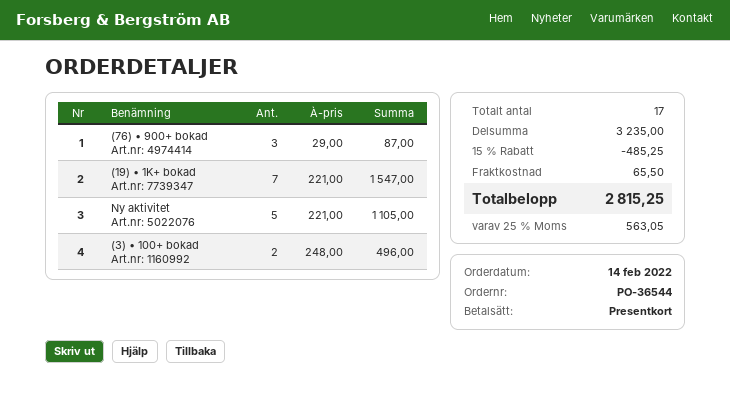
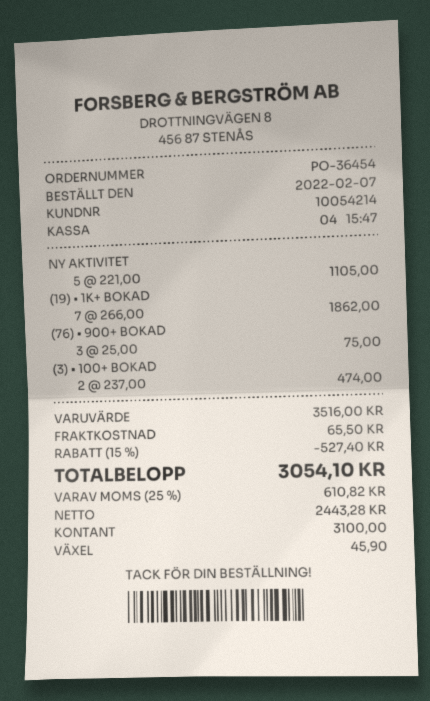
order number: PO-36544 -> PO-36454
order date: 2022-02-14 -> 2022-02-07
payment method: gift card -> cash
(76) • 900+ bokad: 3 x 29.00 = 87.00 -> 3 x 25.00 = 75.00
(19) • 1K+ bokad: 7 x 221.00 = 1547.00 -> 7 x 266.00 = 1862.00
(3) • 100+ bokad: 2 x 248.00 = 496.00 -> 2 x 237.00 = 474.00
subtotal: 3235.00 -> 3516.00
discount: 15% = 485.25 -> 15% = 527.40
tax: 25% = 563.05 -> 25% = 610.82
total: 2815.25 -> 3054.10

